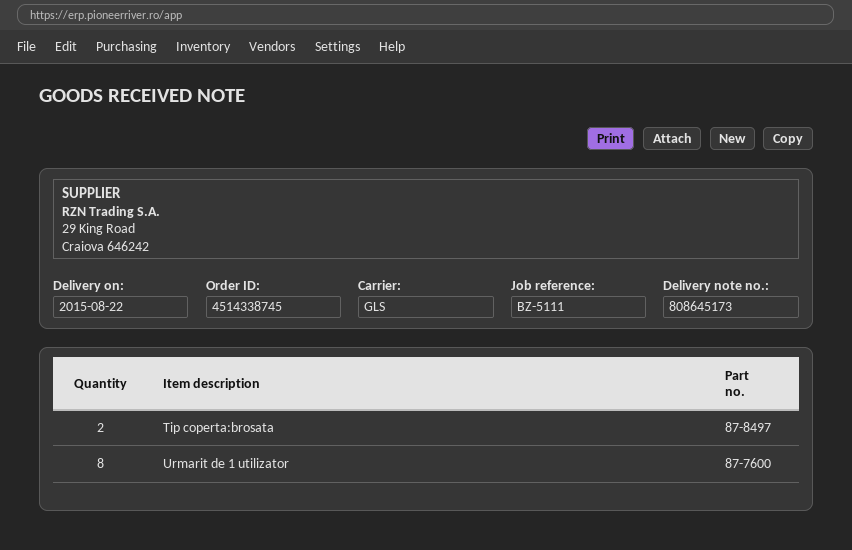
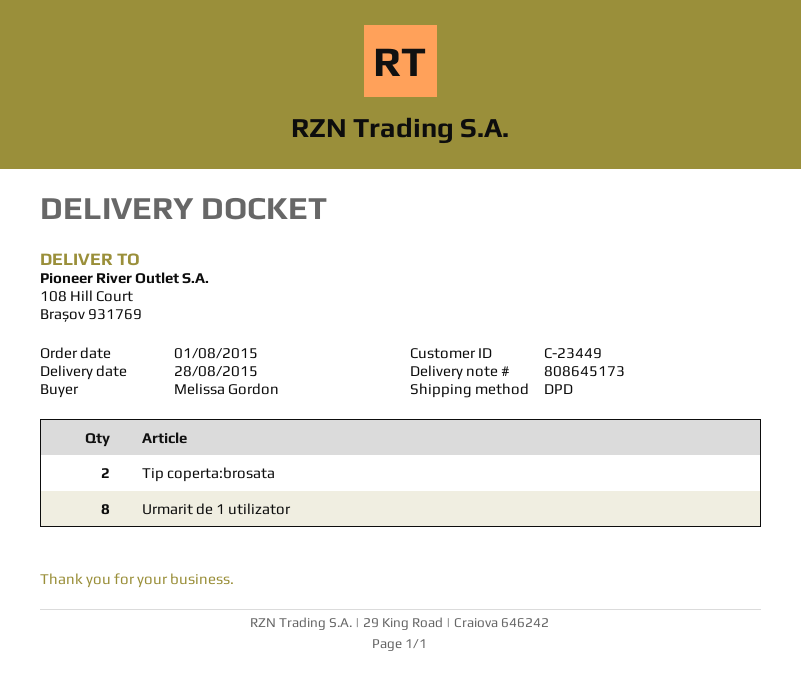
delivery date: 2015-08-22 -> 2015-08-28
shipping method: GLS -> DPD

